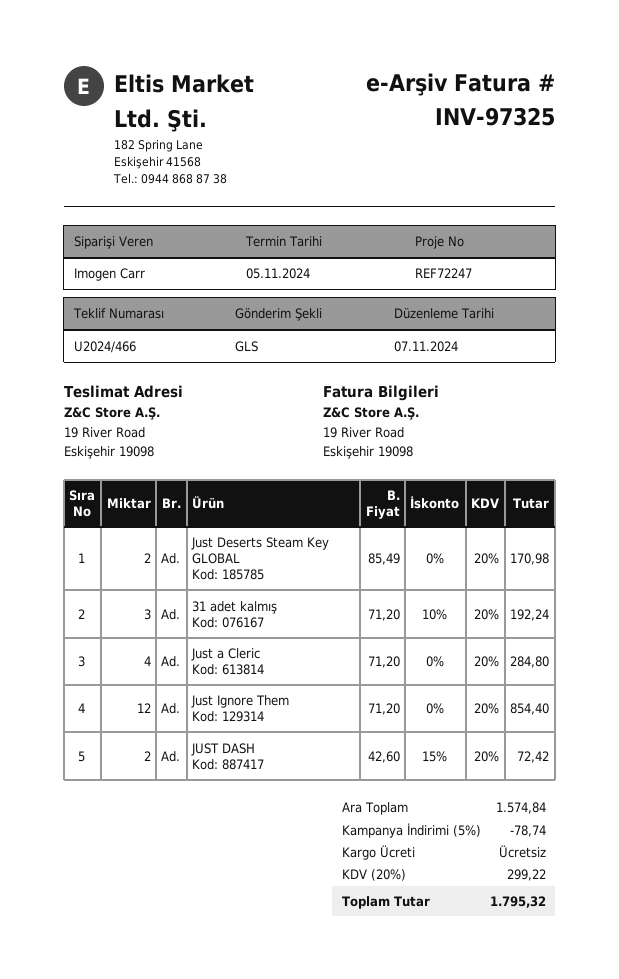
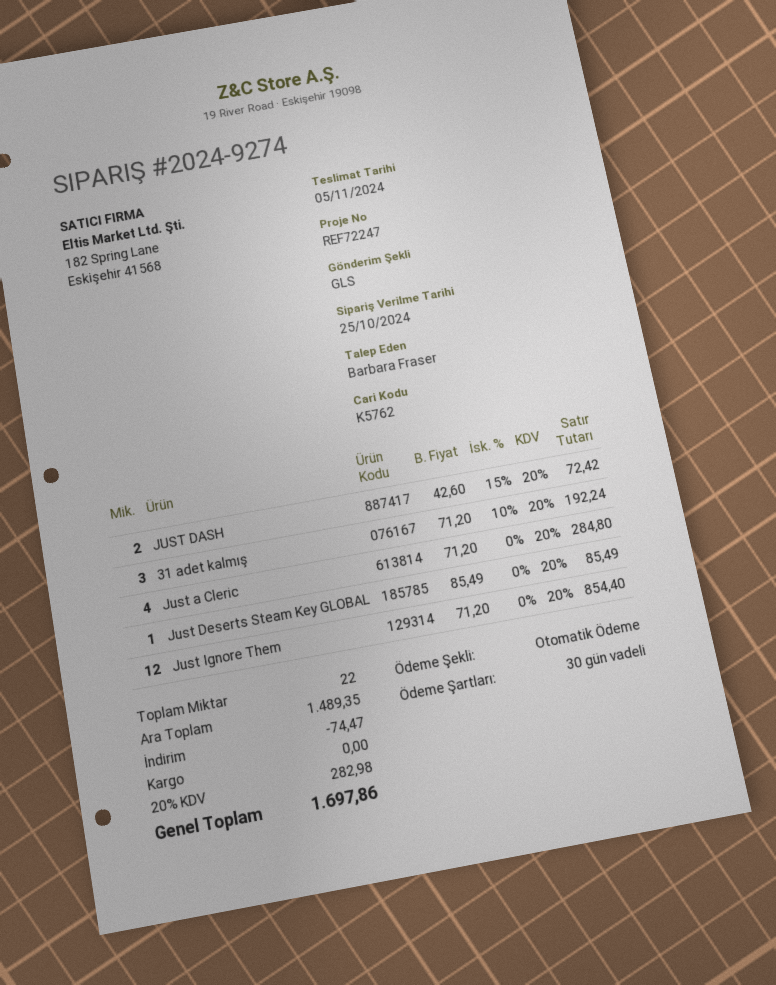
ordered by: Imogen Carr -> Barbara Fraser
Just Deserts Steam Key GLOBAL: 2 x 85.49 = 170.98 -> 1 x 85.49 = 85.49
subtotal: 1574.84 -> 1489.35
discount: 78.74 -> 74.47
tax: 20% = 299.22 -> 20% = 282.98
total: 1795.32 -> 1697.86

